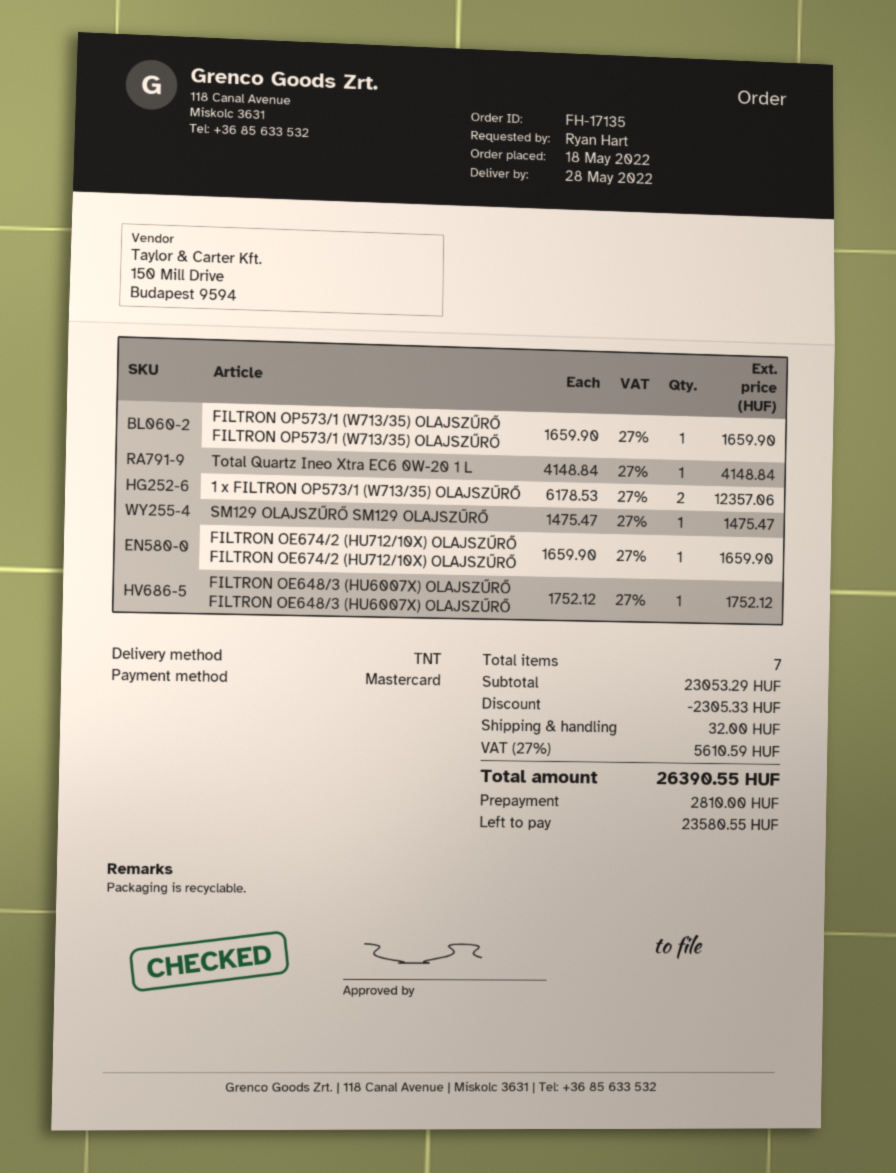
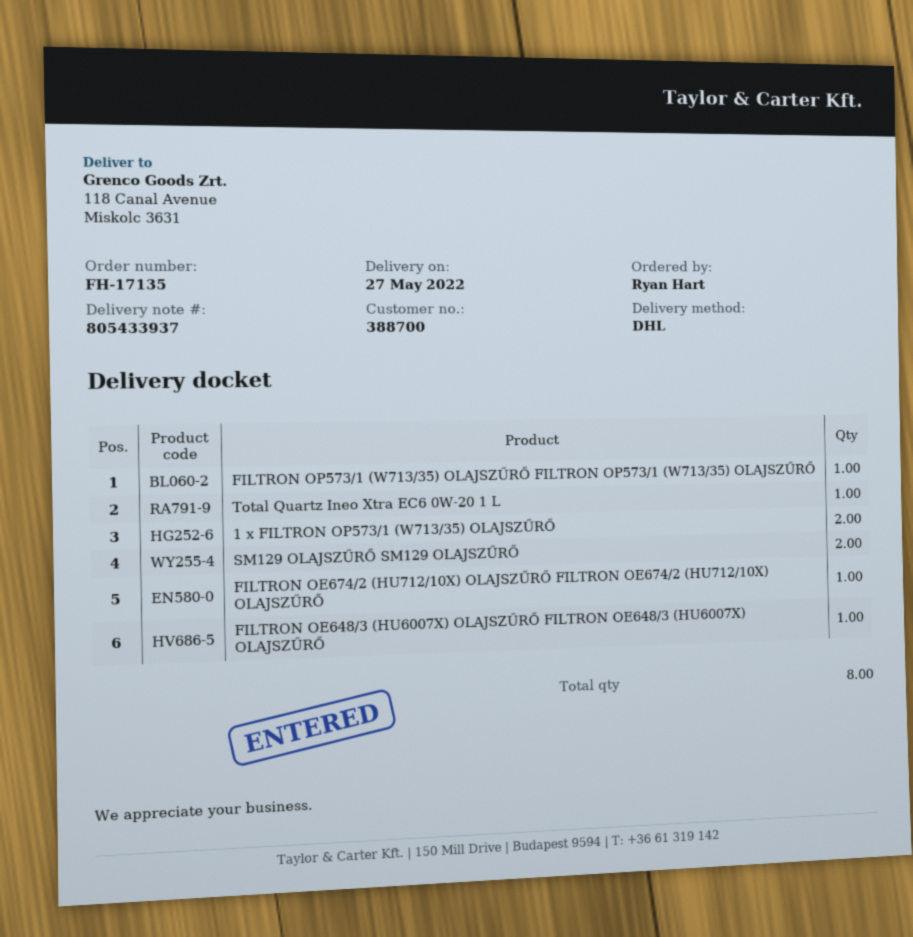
delivery date: 2022-05-28 -> 2022-05-27
shipping method: TNT -> DHL
SM129 OLAJSZŰRŐ SM129 OLAJSZŰRŐ: 1 -> 2
total quantity: 7 -> 8

